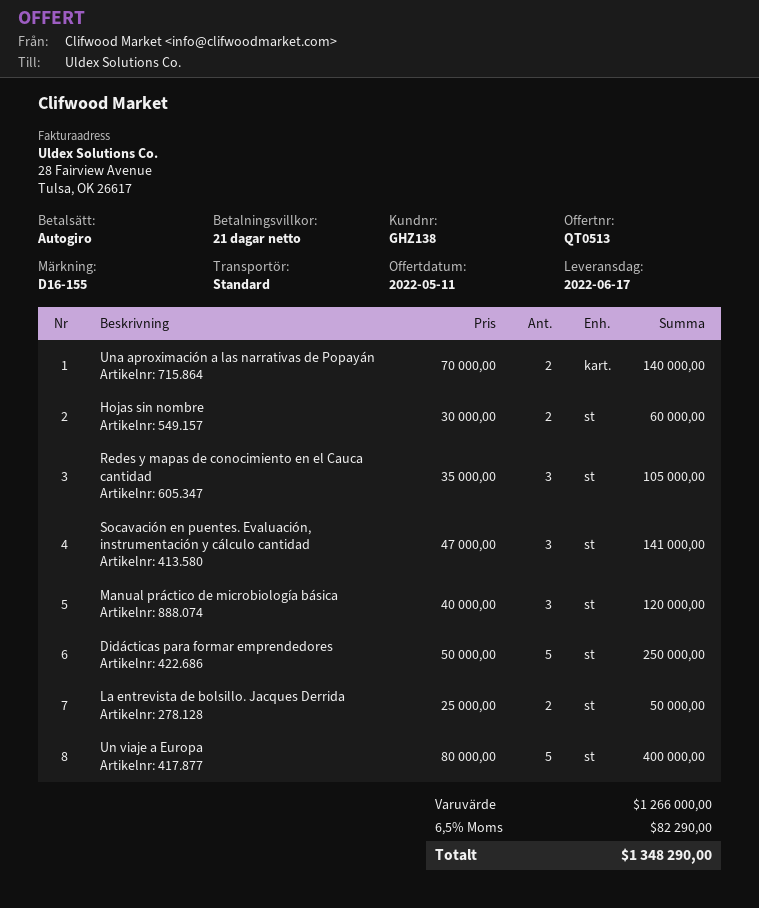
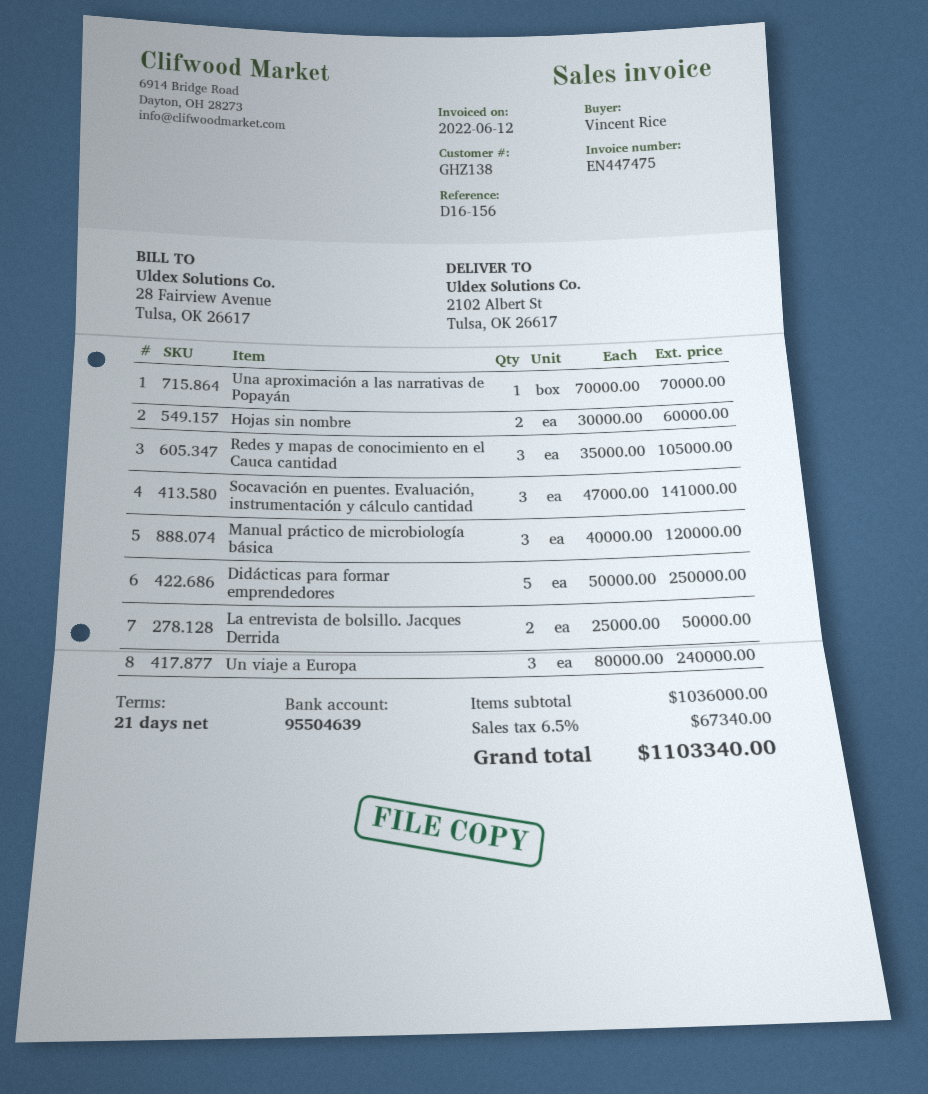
reference: D16-155 -> D16-156
Una aproximación a las narrativas de Popayán: 2 x 70000.00 = 140000.00 -> 1 x 70000.00 = 70000.00
Un viaje a Europa: 5 x 80000.00 = 400000.00 -> 3 x 80000.00 = 240000.00
subtotal: 1266000.00 -> 1036000.00
tax: 6.5% = 82290.00 -> 6.5% = 67340.00
total: 1348290.00 -> 1103340.00

